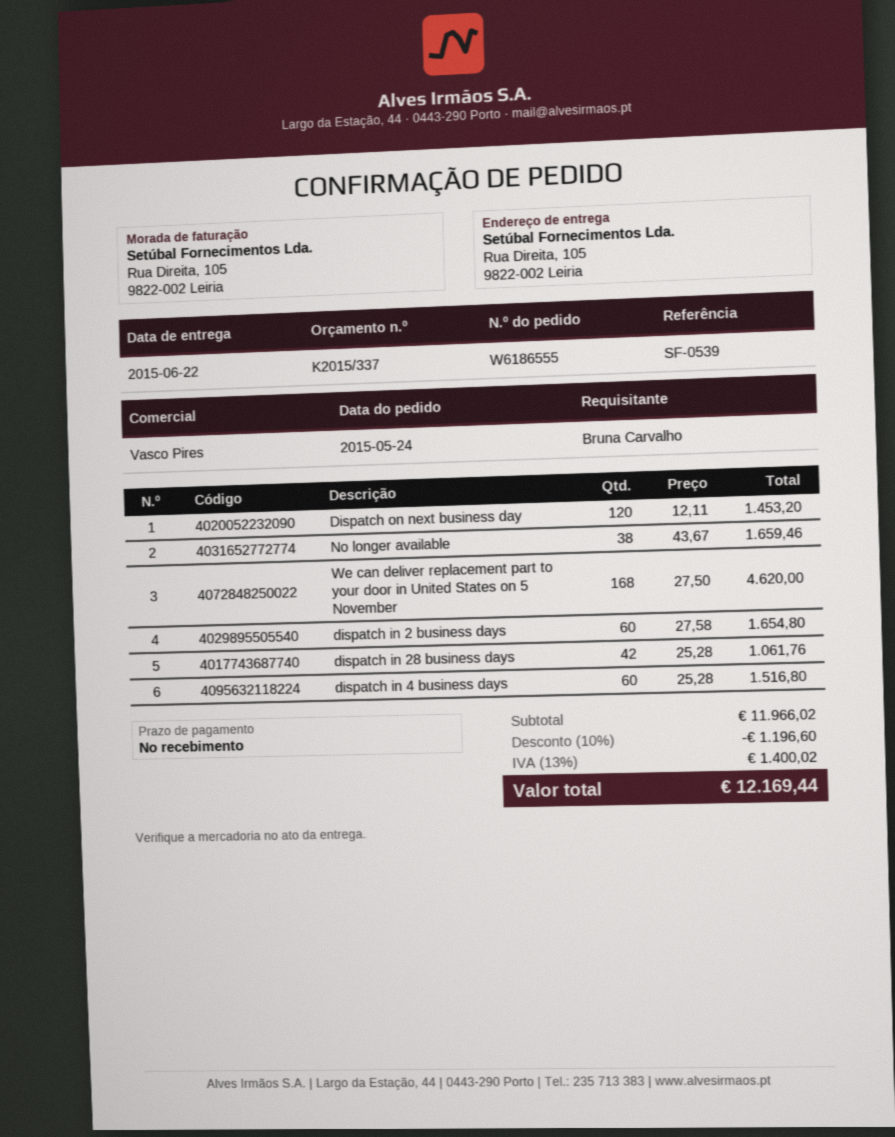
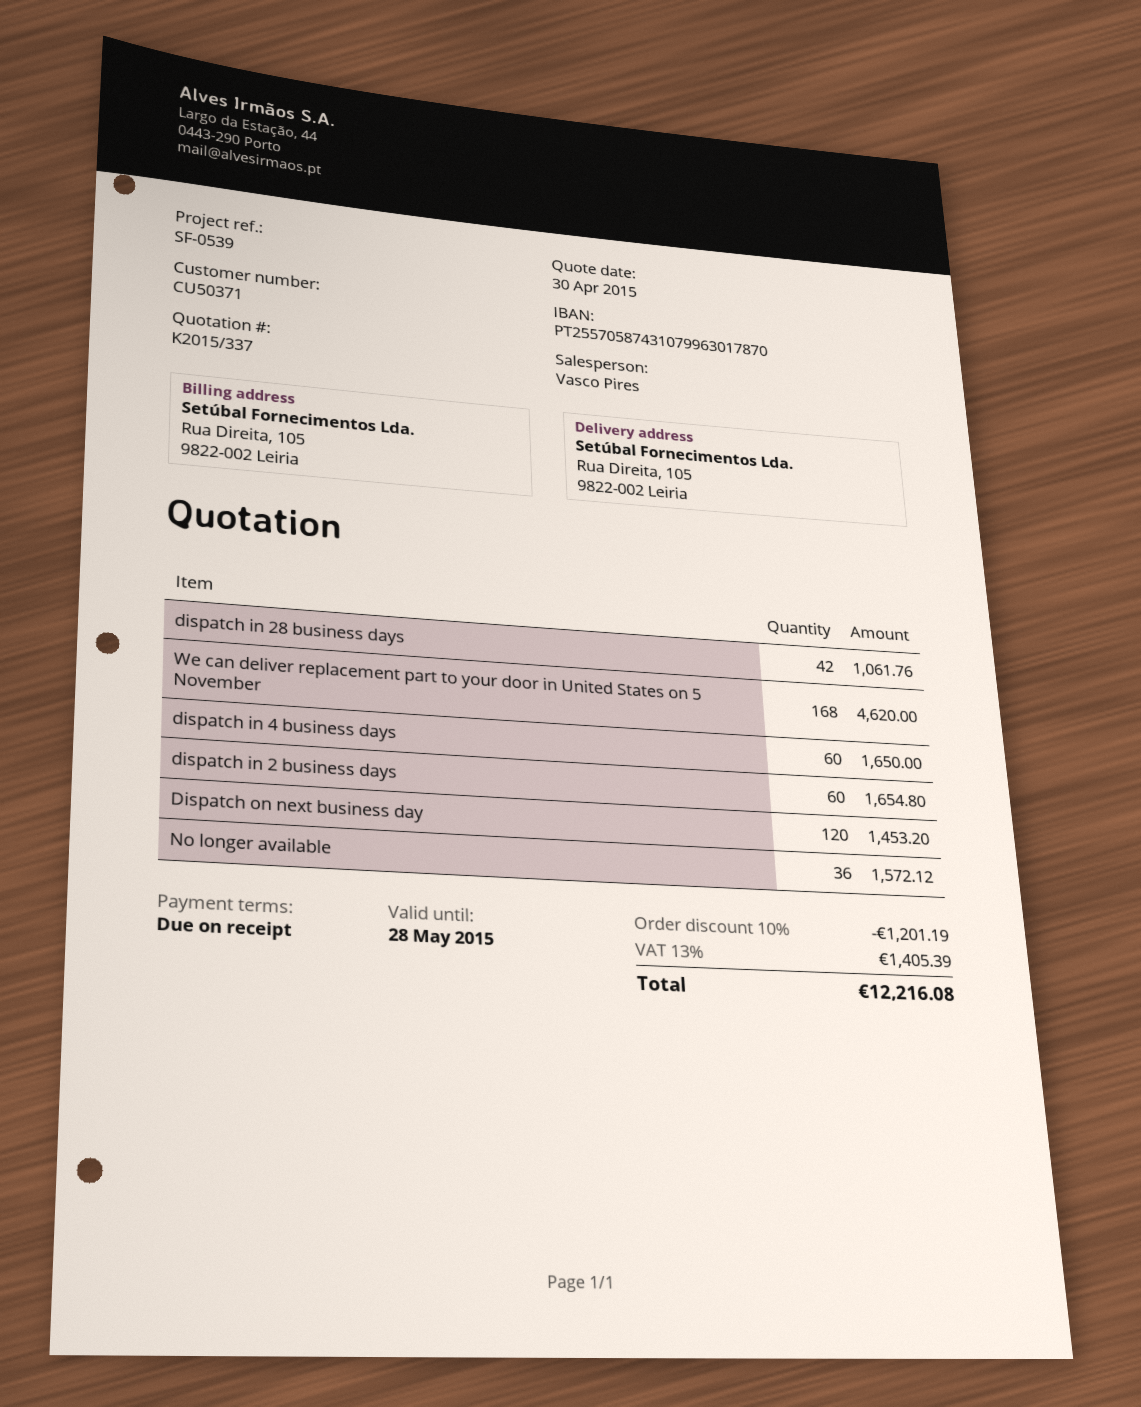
No longer available: 38 for 1659.46 -> 36 for 1572.12
dispatch in 4 business days: 60 for 1516.80 -> 60 for 1650.00
discount: 10% = 1196.60 -> 10% = 1201.19
tax: 13% = 1400.02 -> 13% = 1405.39
total: 12169.44 -> 12216.08

